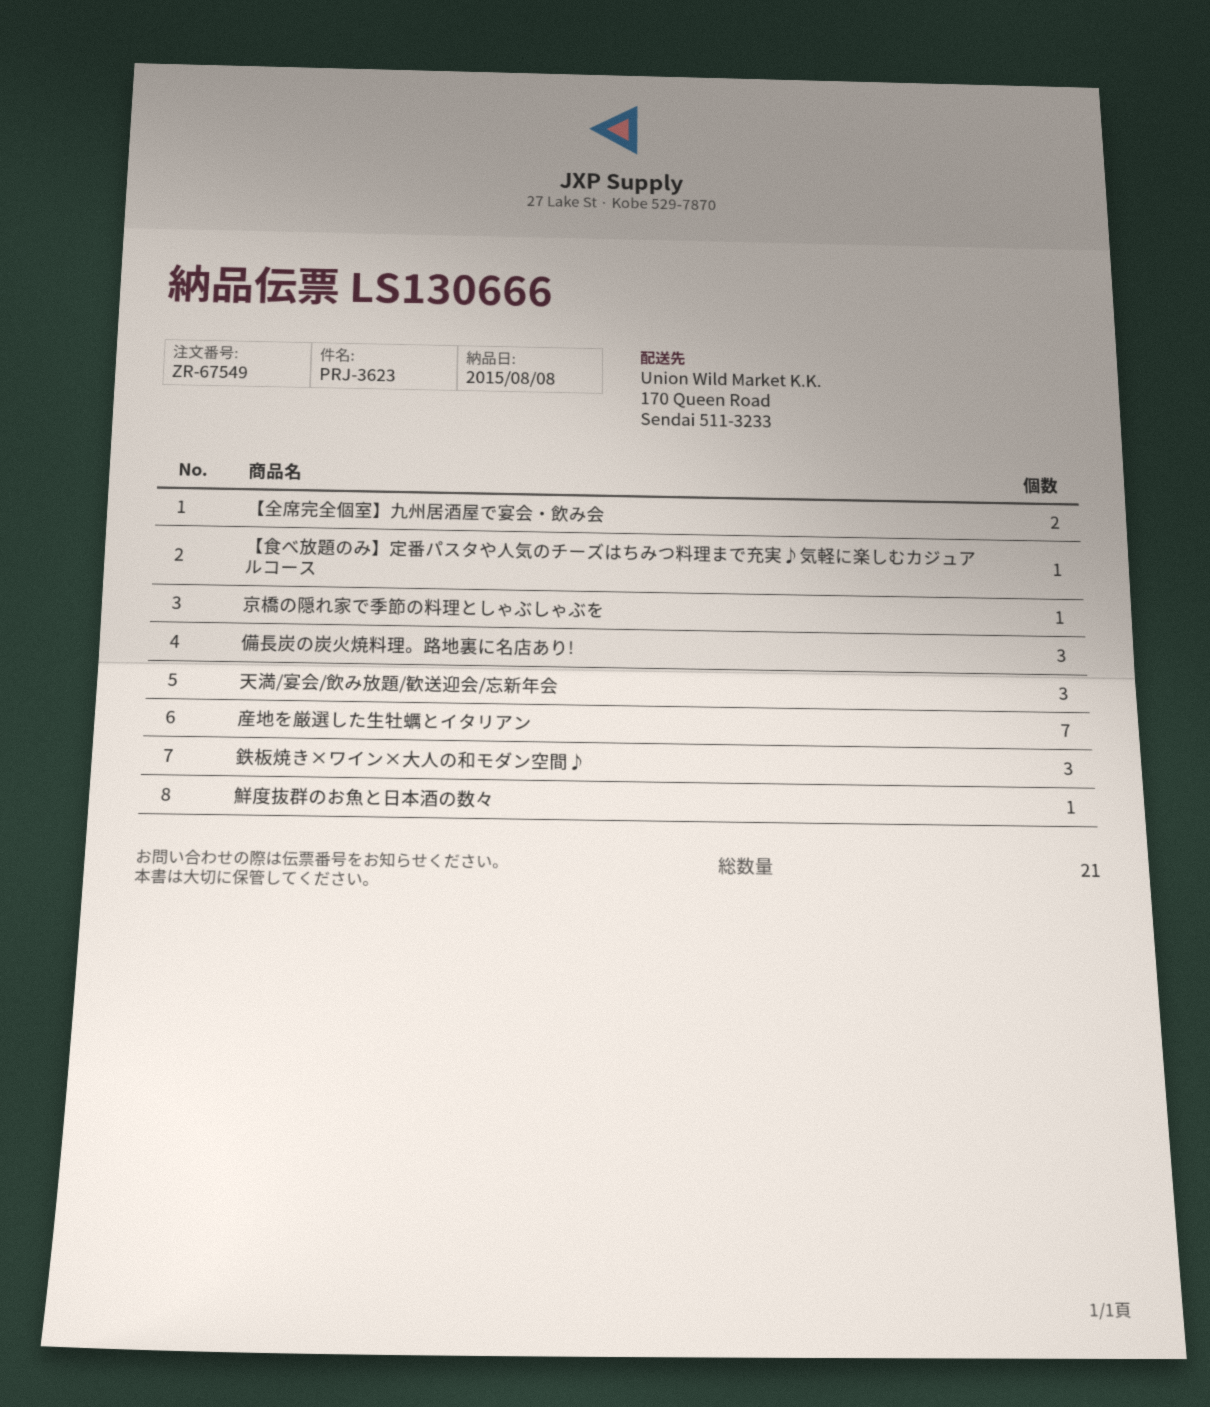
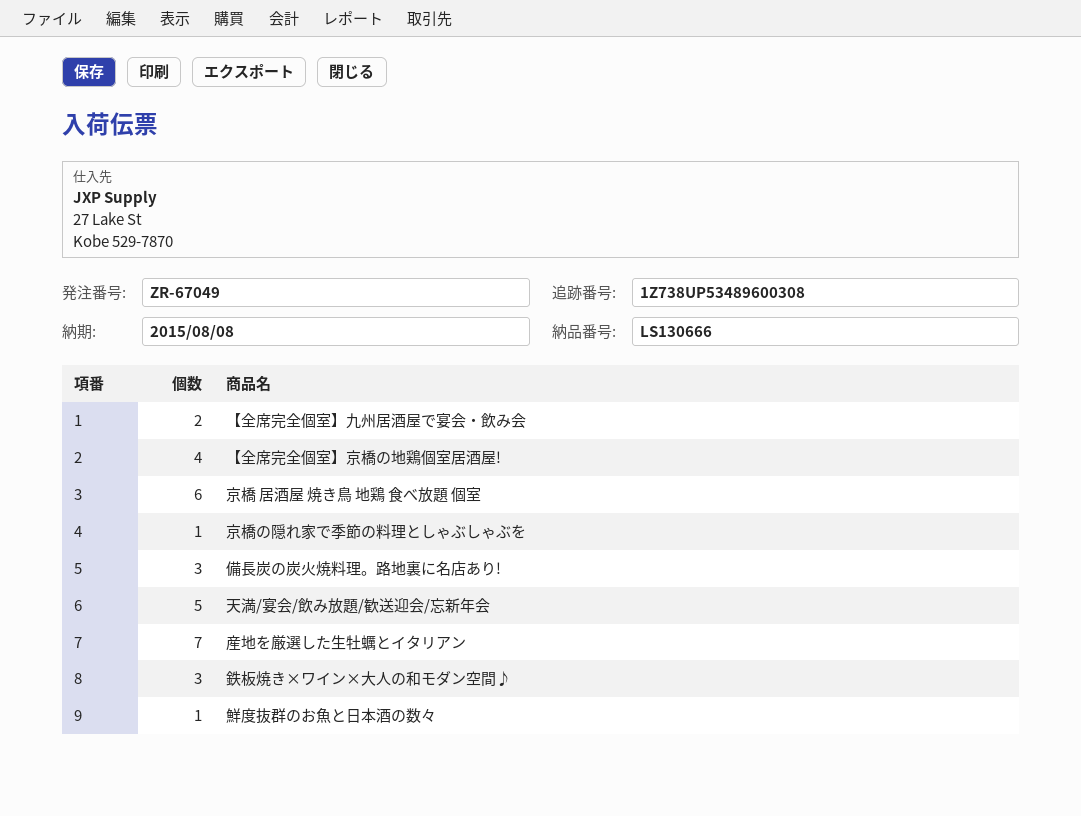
order number: ZR-67549 -> ZR-67049
【食べ放題のみ】定番パスタや人気のチーズはちみつ料理まで充実♪気軽に楽しむカジュアルコース: 1 -> none
天満/宴会/飲み放題/歓送迎会/忘新年会: 3 -> 5
【全席完全個室】京橋の地鶏個室居酒屋!: none -> 4
京橋 居酒屋 焼き鳥 地鶏 食べ放題 個室: none -> 6

